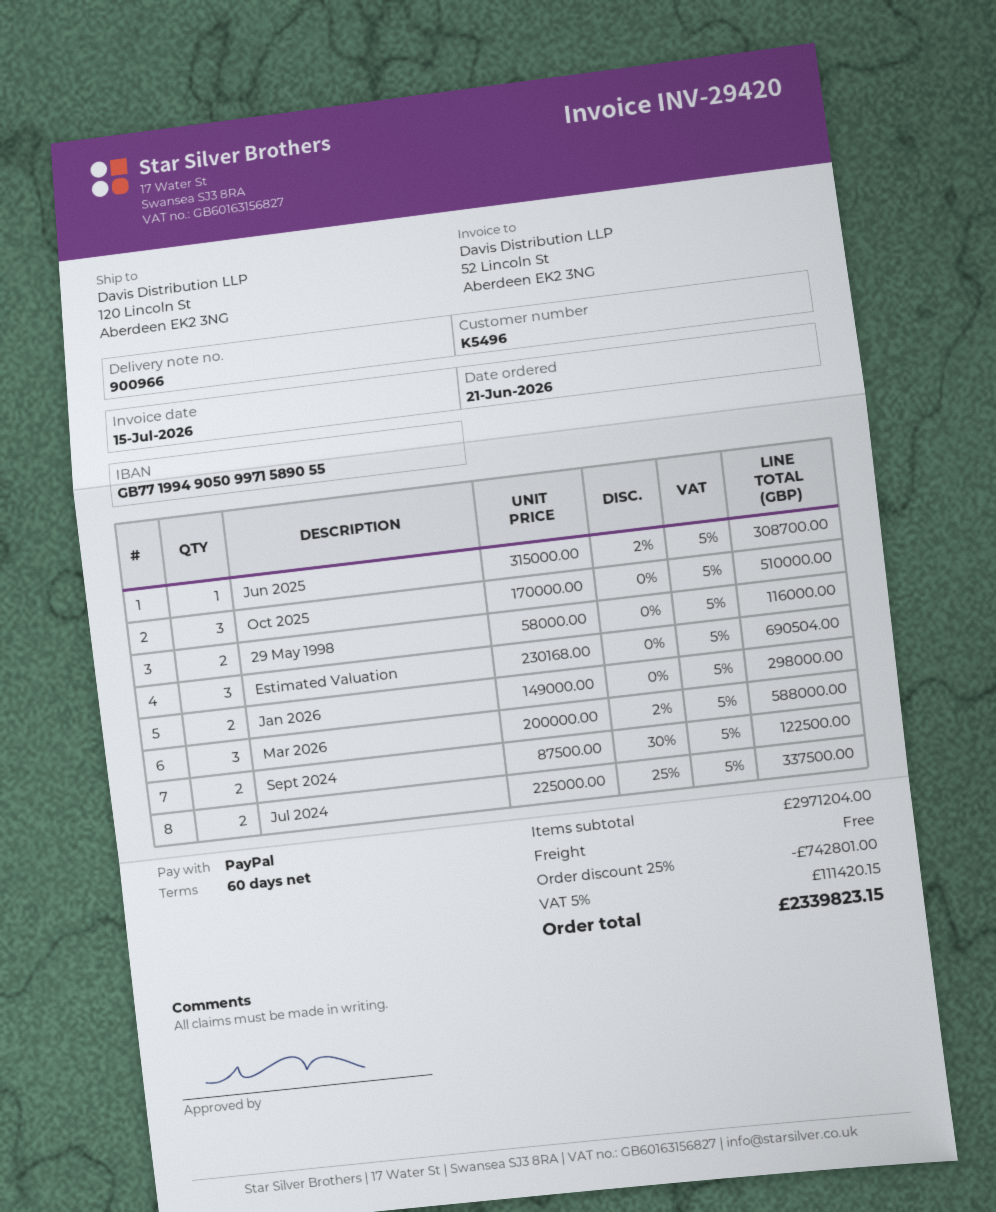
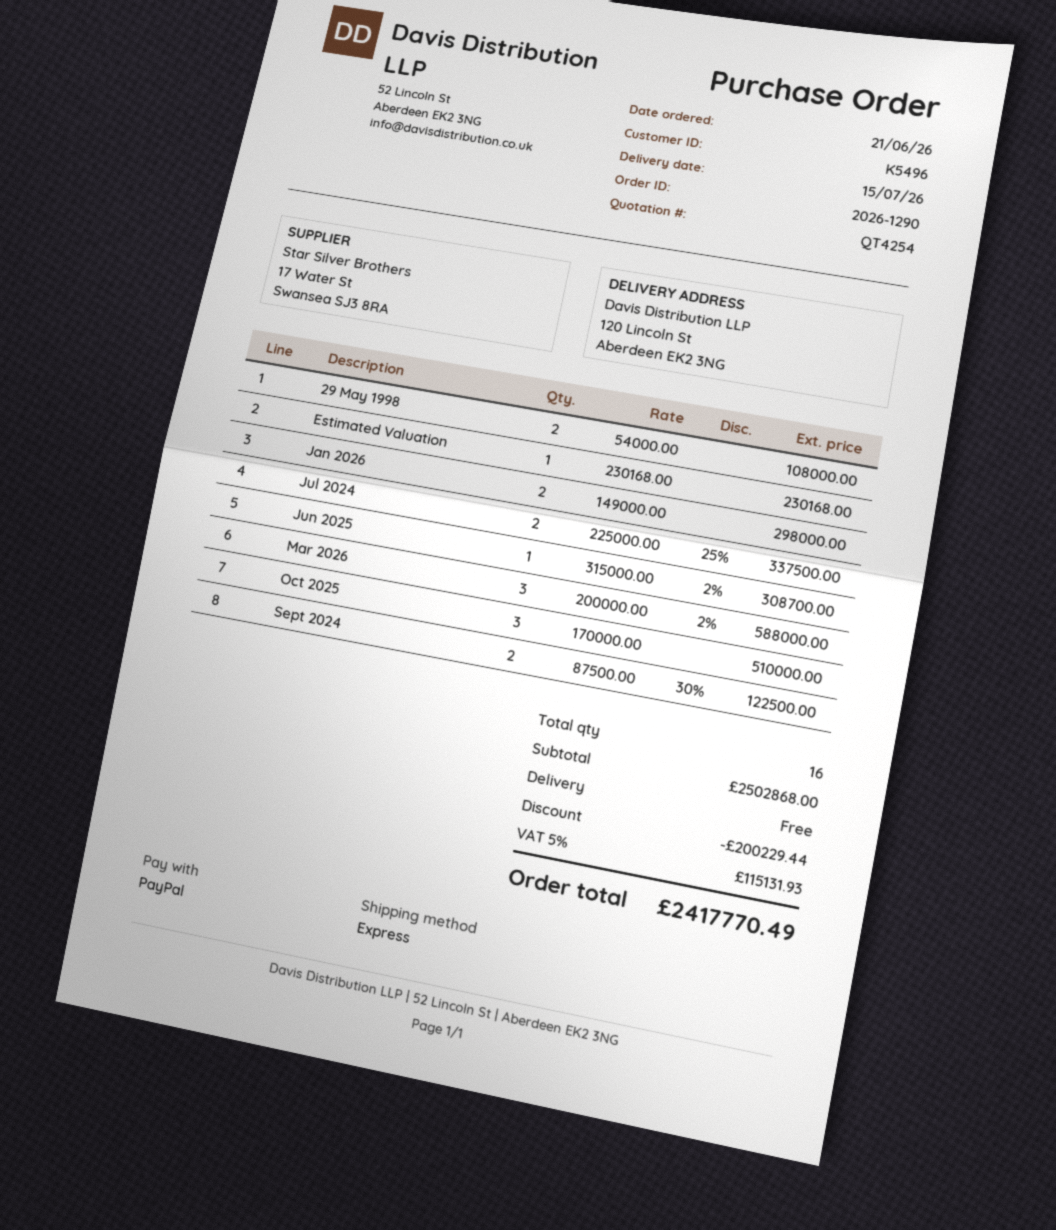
29 May 1998: 2 x 58000.00 = 116000.00 -> 2 x 54000.00 = 108000.00
Estimated Valuation: 3 x 230168.00 = 690504.00 -> 1 x 230168.00 = 230168.00
subtotal: 2971204.00 -> 2502868.00
discount: 742801.00 -> 200229.44
tax: 5% = 111420.15 -> 5% = 115131.93
total: 2339823.15 -> 2417770.49

